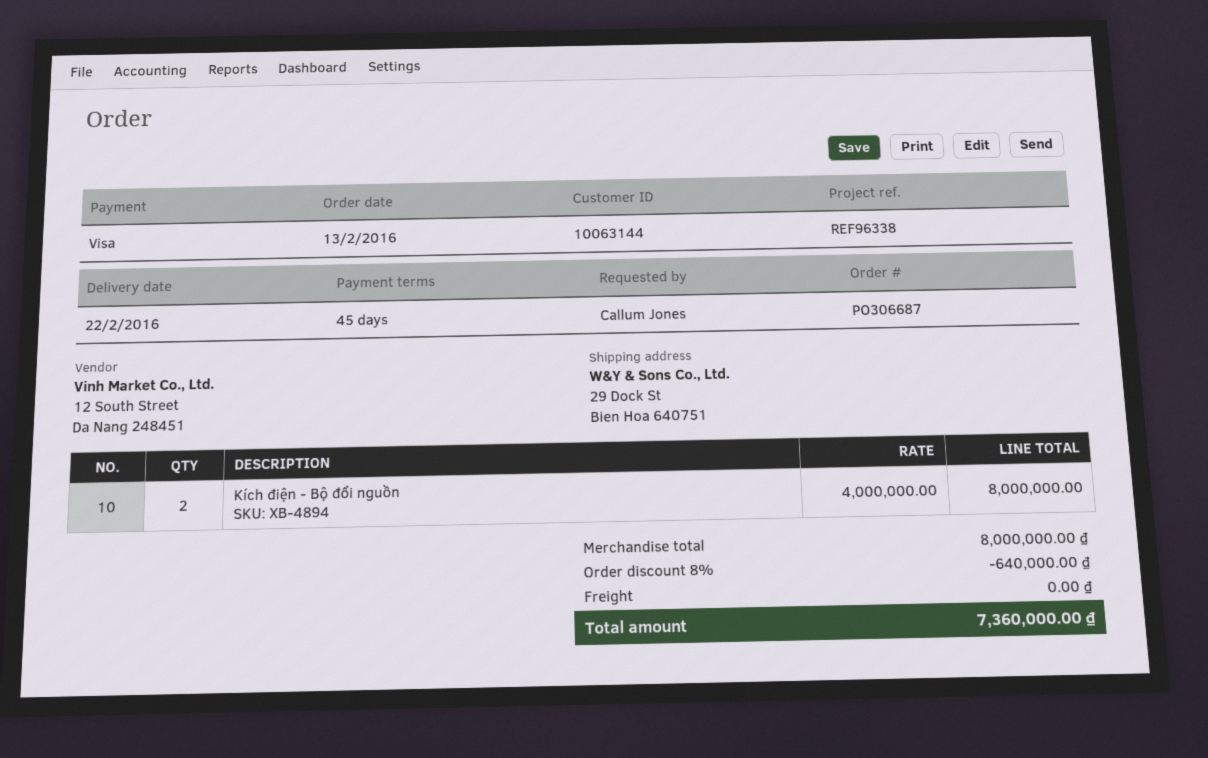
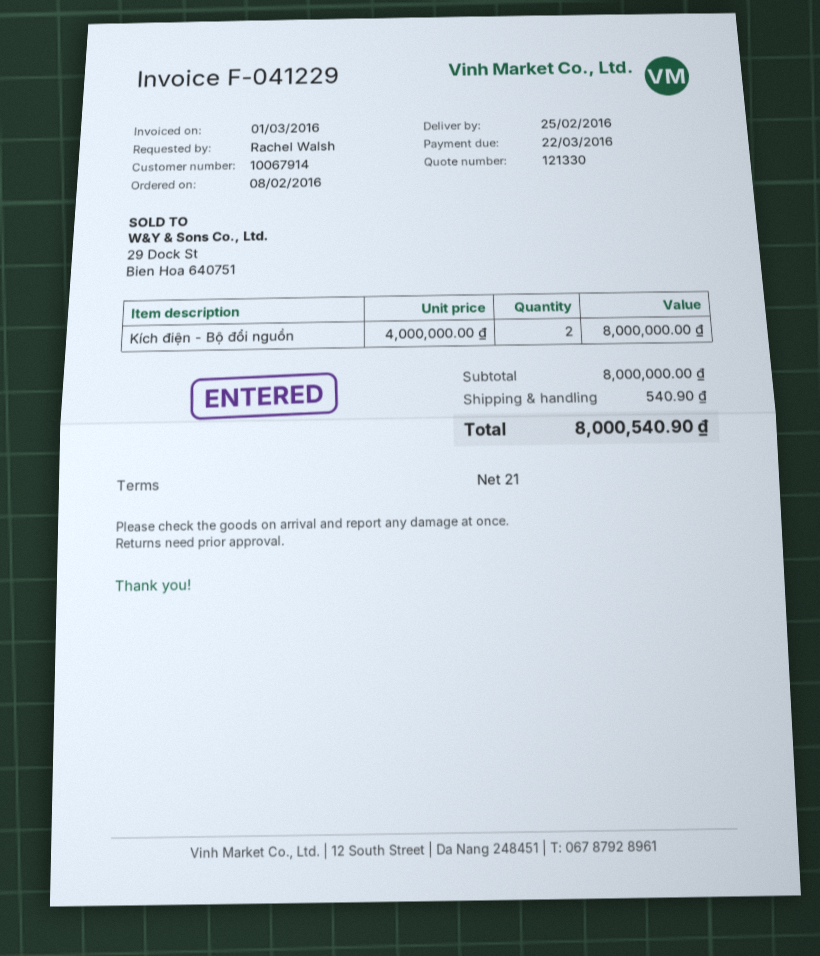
order date: 2016-02-13 -> 2016-02-08
delivery date: 2016-02-22 -> 2016-02-25
payment terms: 45 days -> 21 days
customer number: 10063144 -> 10067914
ordered by: Callum Jones -> Rachel Walsh
discount: 8% = 640000.00 -> none
shipping: 0.00 -> 540.90
total: 7360000.00 -> 8000540.90

